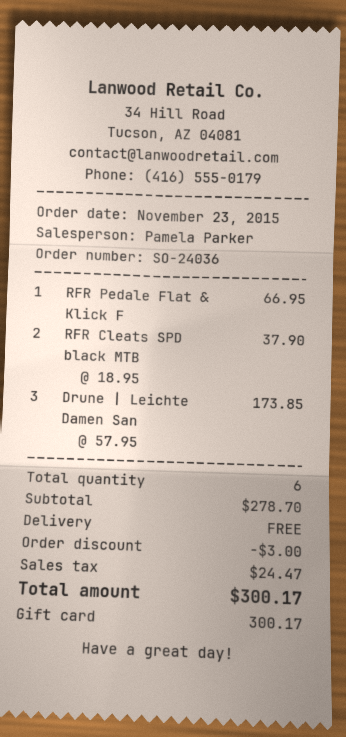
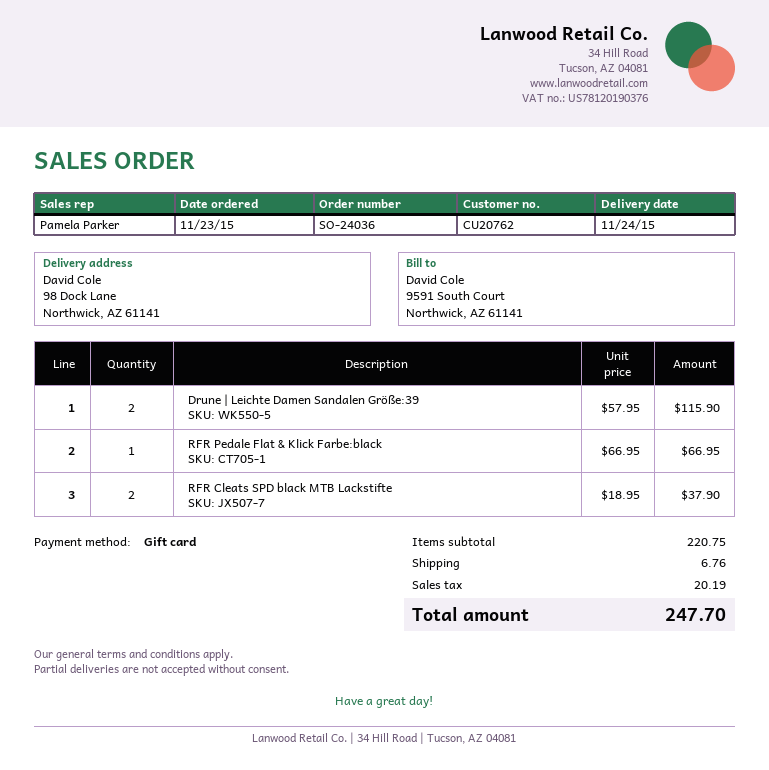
Drune | Leichte Damen San: 3 x 57.95 = 173.85 -> 2 x 57.95 = 115.90
subtotal: 278.70 -> 220.75
discount: 3.00 -> none
shipping: 0.00 -> 6.76
tax: 24.47 -> 20.19
total: 300.17 -> 247.70

